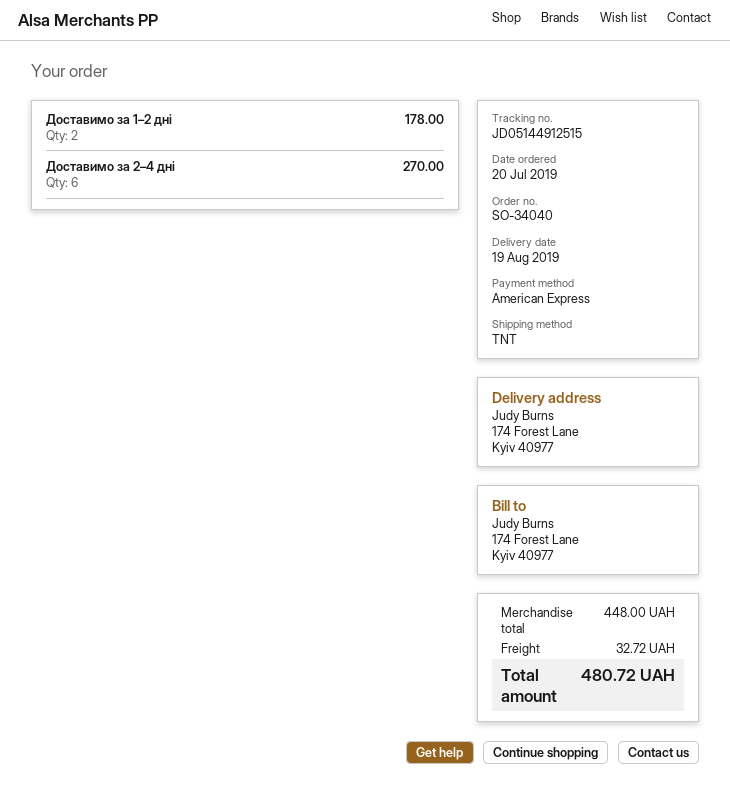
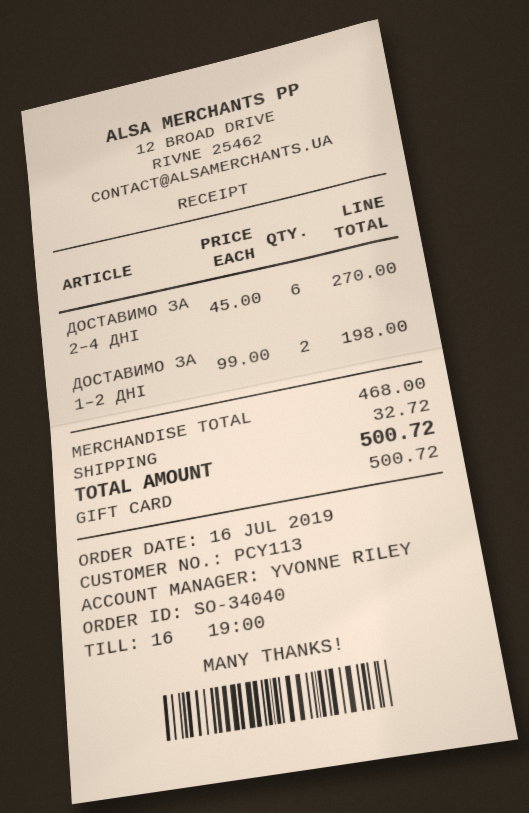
order date: 2019-07-20 -> 2019-07-16
payment method: American Express -> gift card
Доставимо за 1–2 дні: 2 for 178.00 -> 2 for 198.00
subtotal: 448.00 -> 468.00
total: 480.72 -> 500.72

